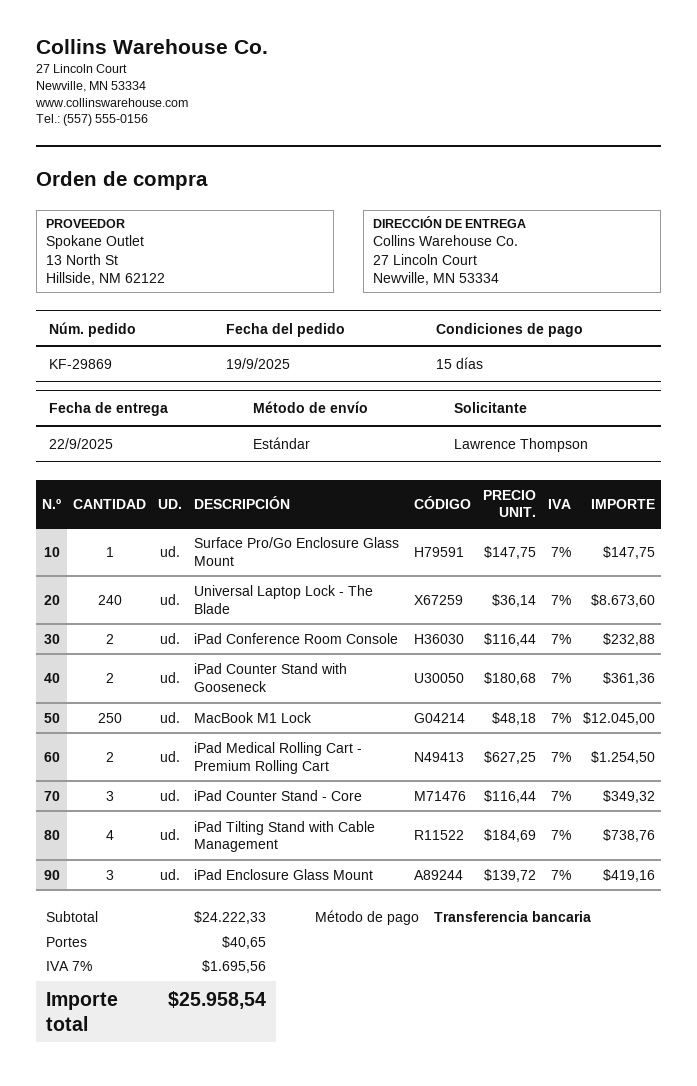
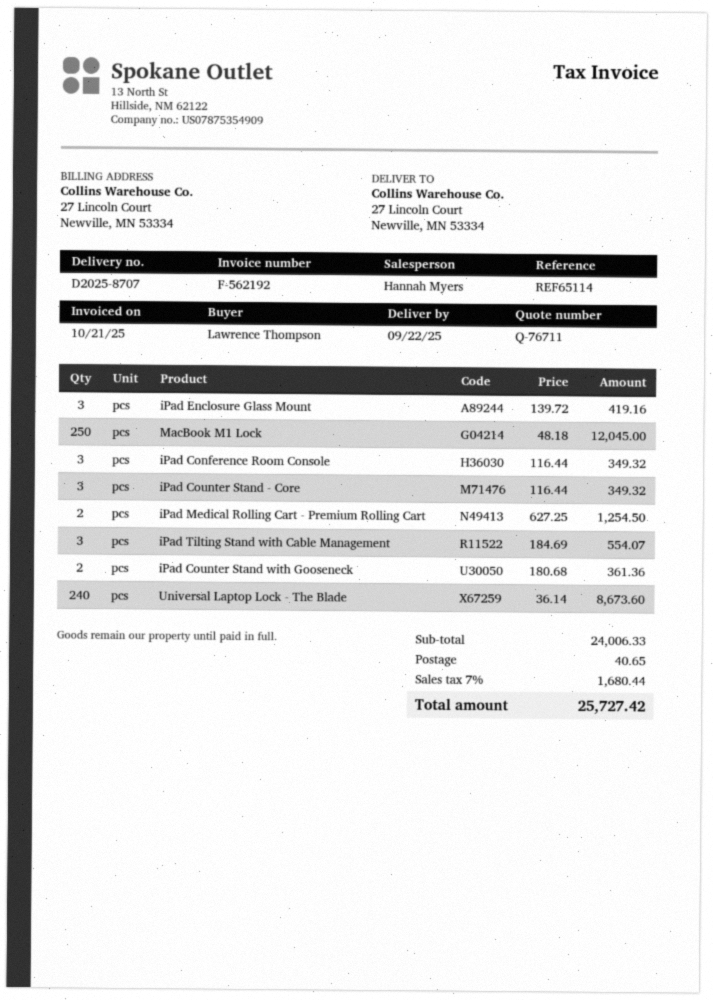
Surface Pro/Go Enclosure Glass Mount: 1 x 147.75 = 147.75 -> none
iPad Conference Room Console: 2 x 116.44 = 232.88 -> 3 x 116.44 = 349.32
iPad Tilting Stand with Cable Management: 4 x 184.69 = 738.76 -> 3 x 184.69 = 554.07
subtotal: 24222.33 -> 24006.33
tax: 7% = 1695.56 -> 7% = 1680.44
total: 25958.54 -> 25727.42

